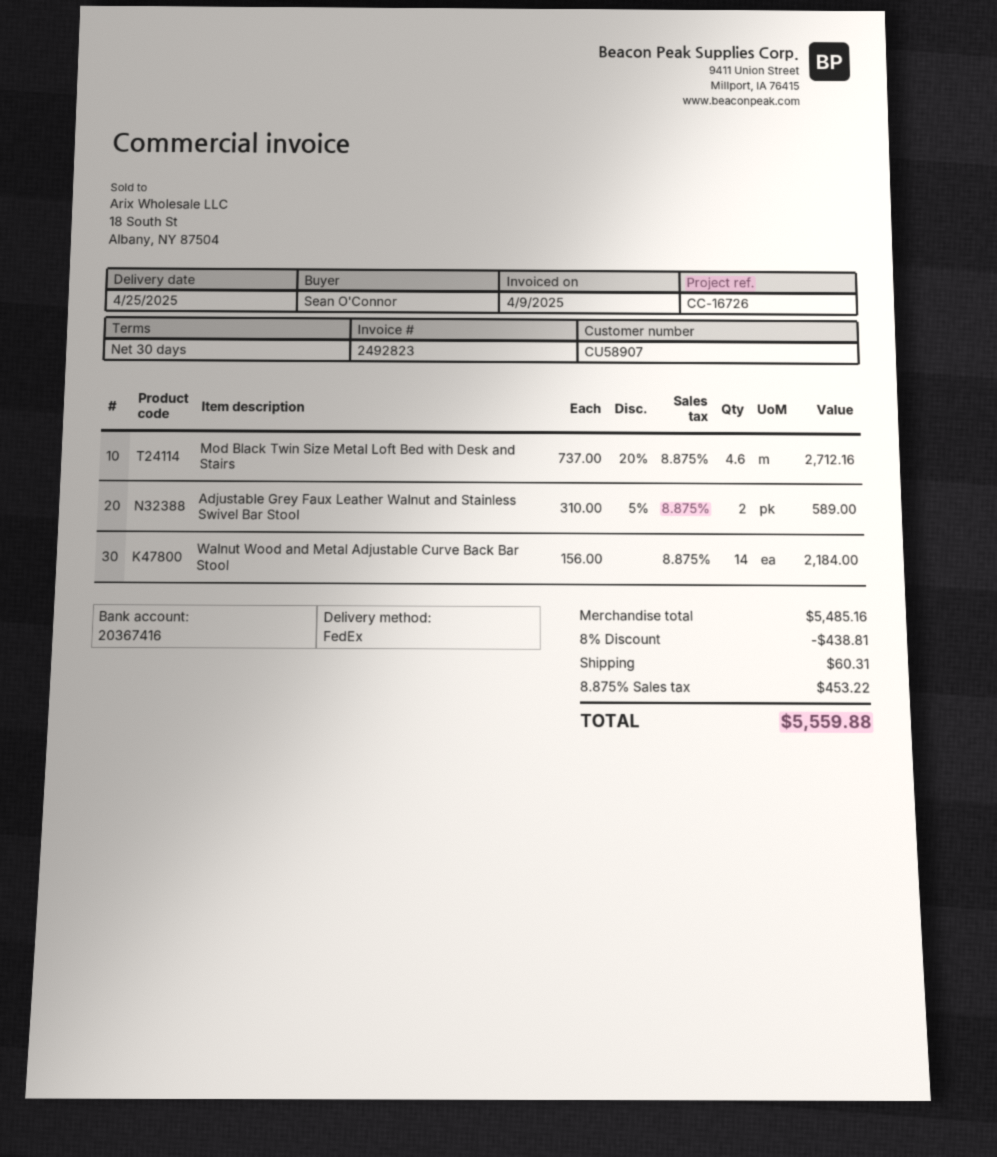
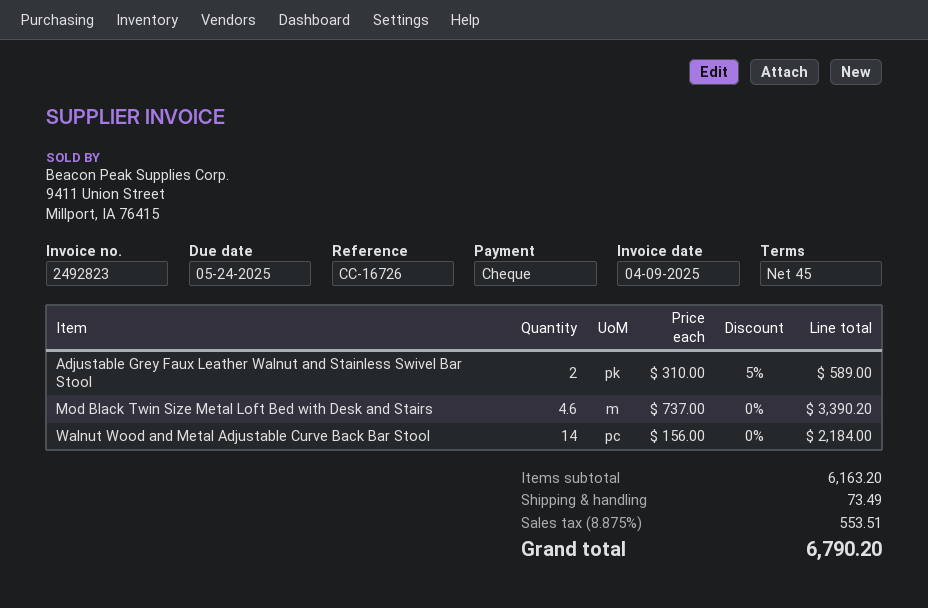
payment terms: 30 days -> 45 days
Mod Black Twin Size Metal Loft Bed with Desk and Stairs: 4.6 x 737.00 - 20% = 2712.16 -> 4.6 x 737.00 = 3390.20
subtotal: 5485.16 -> 6163.20
discount: 8% = 438.81 -> none
shipping: 60.31 -> 73.49
tax: 8.875% = 453.22 -> 8.875% = 553.51
total: 5559.88 -> 6790.20

